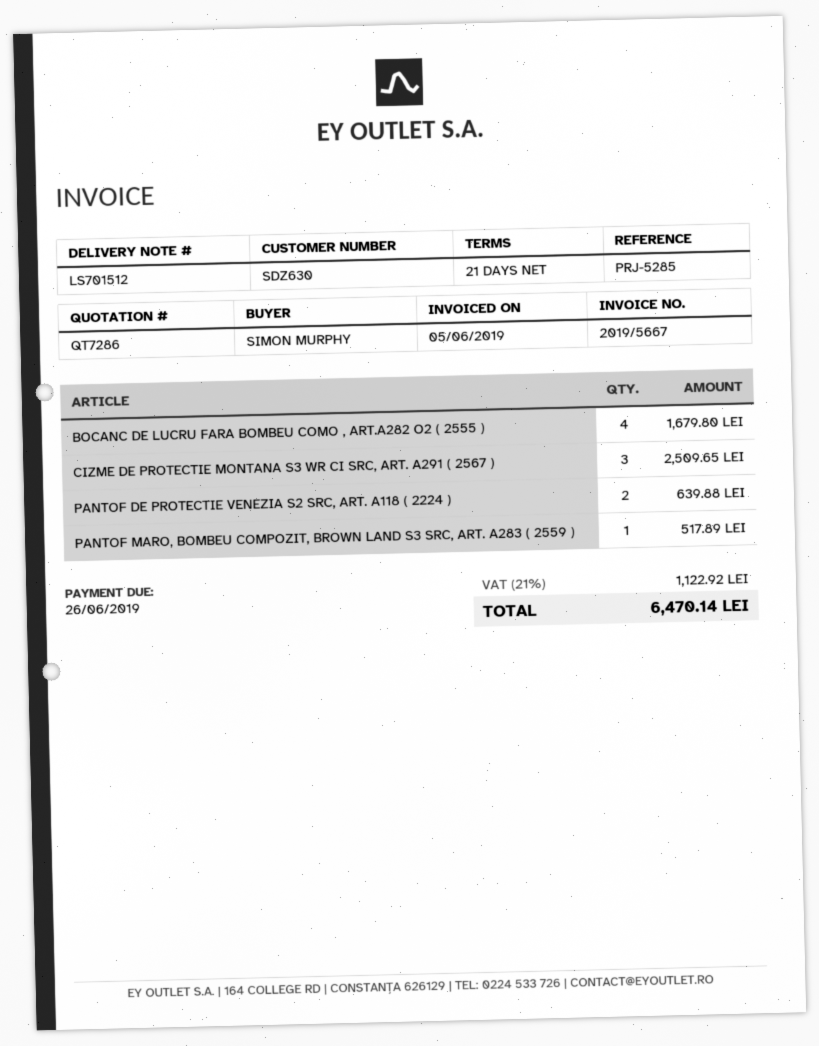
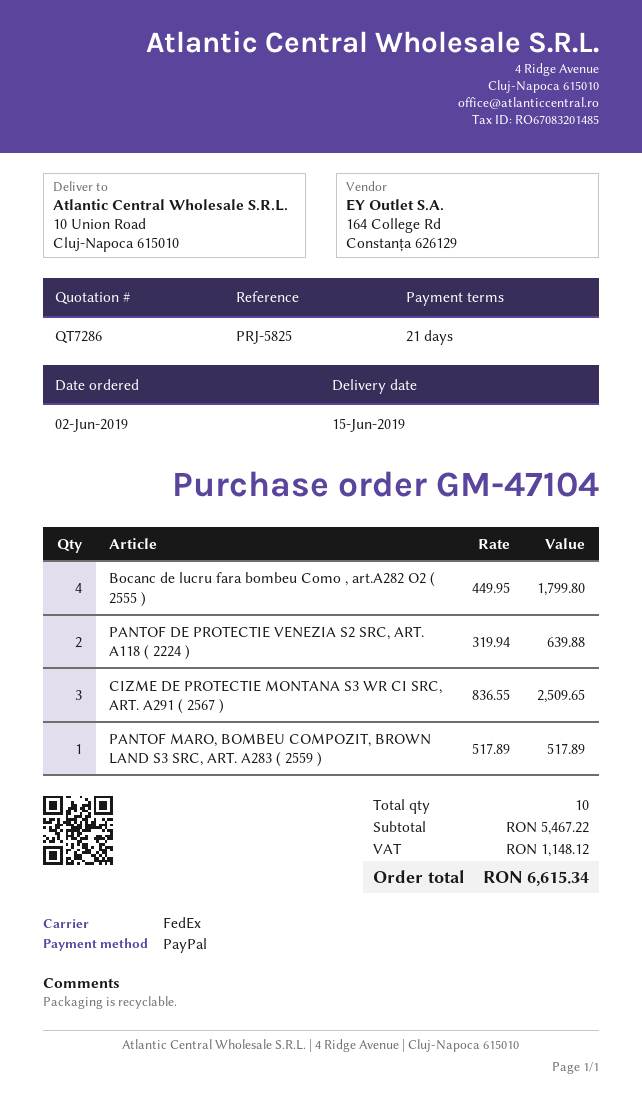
reference: PRJ-5285 -> PRJ-5825
BOCANC DE LUCRU FARA BOMBEU COMO , ART.A282 O2 ( 2555 ): 4 for 1679.80 -> 4 for 1799.80
tax: 1122.92 -> 1148.12
total: 6470.14 -> 6615.34

